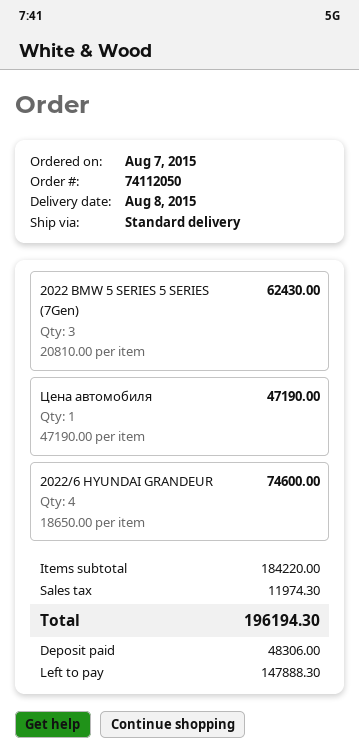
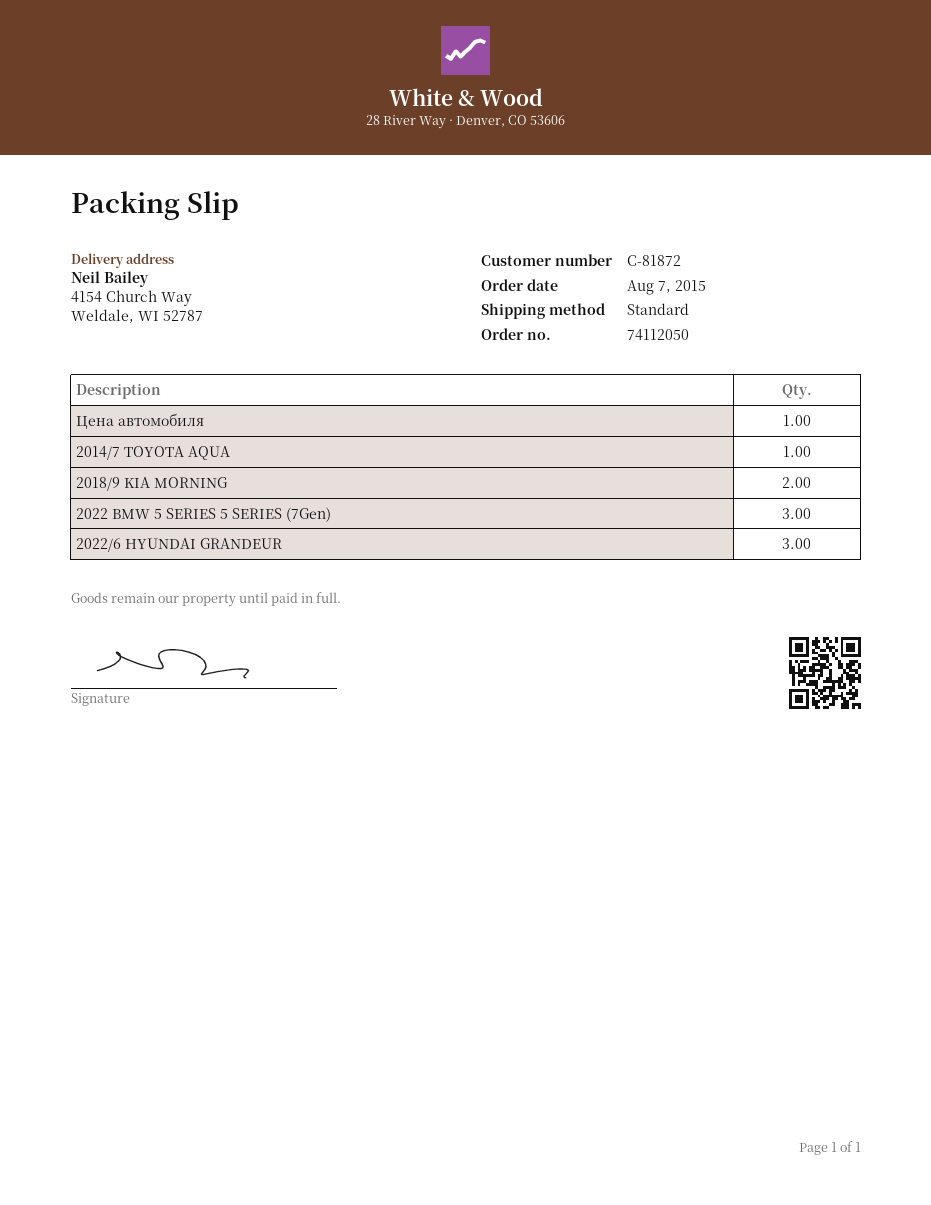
2022/6 HYUNDAI GRANDEUR: 4 -> 3
2014/7 TOYOTA AQUA: none -> 1
2018/9 KIA MORNING: none -> 2

